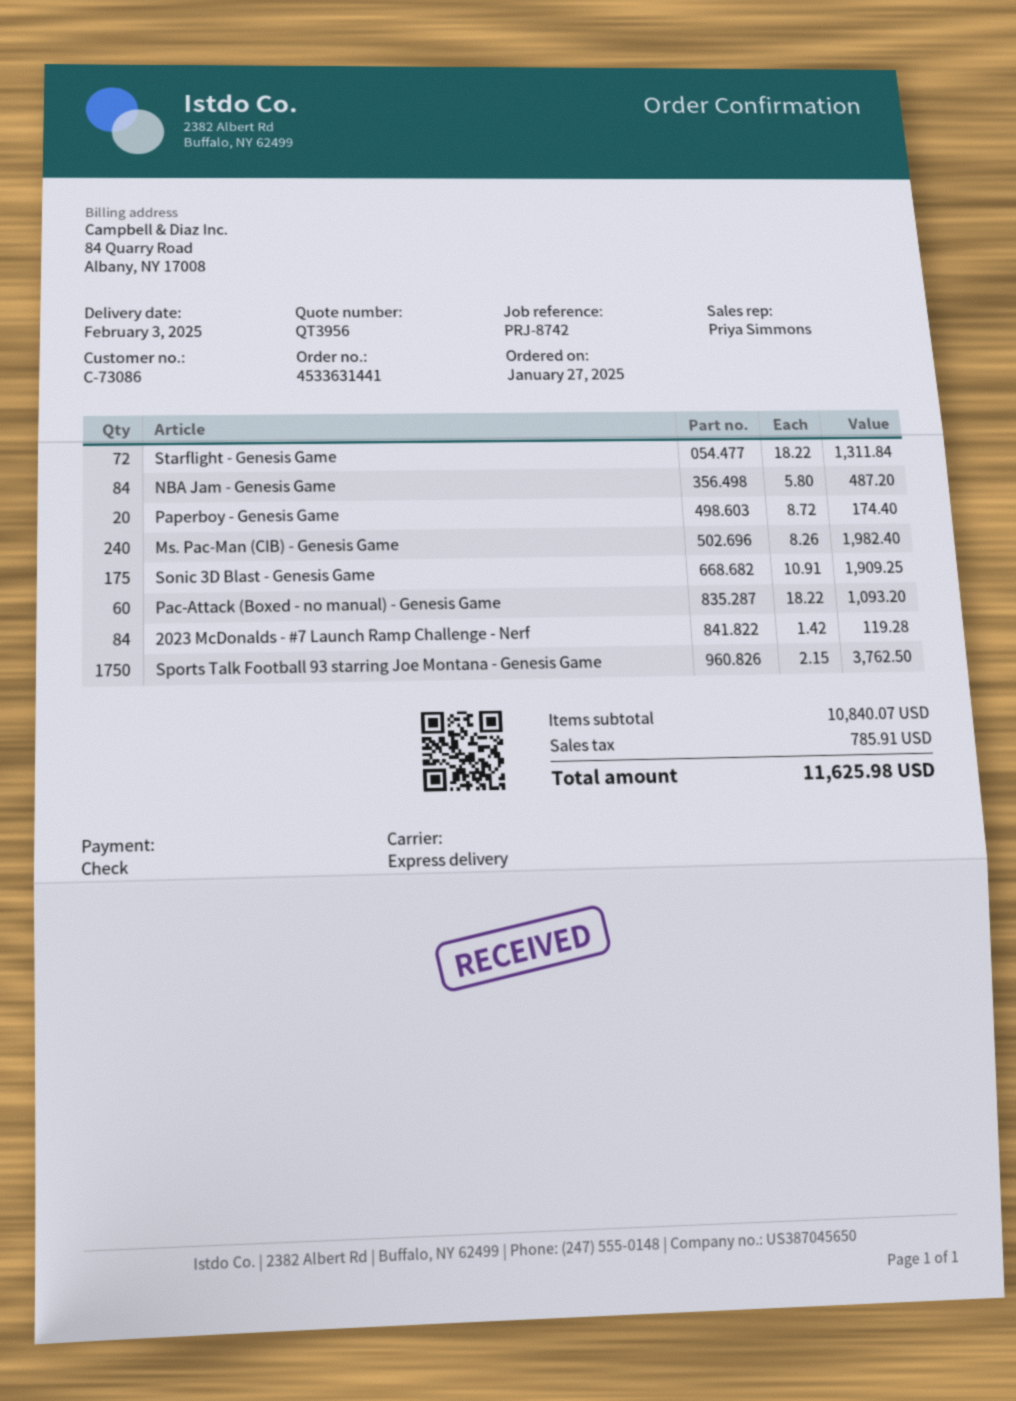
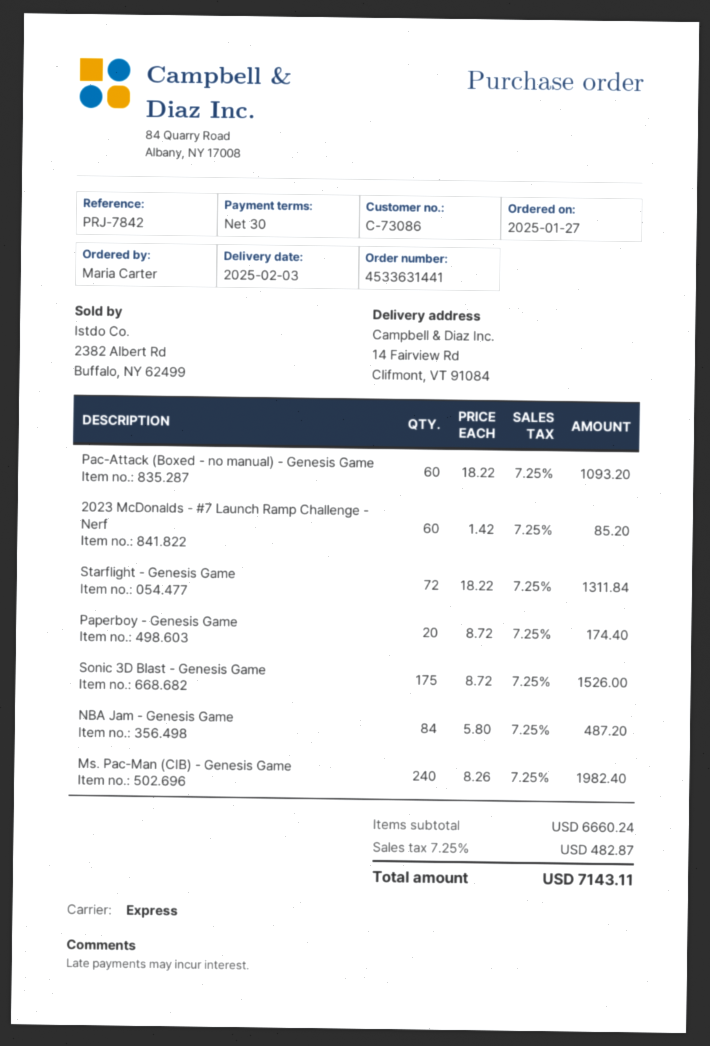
reference: PRJ-8742 -> PRJ-7842
Sonic 3D Blast - Genesis Game: 175 x 10.91 = 1909.25 -> 175 x 8.72 = 1526.00
2023 McDonalds - #7 Launch Ramp Challenge - Nerf: 84 x 1.42 = 119.28 -> 60 x 1.42 = 85.20
Sports Talk Football 93 starring Joe Montana - Genesis Game: 1750 x 2.15 = 3762.50 -> none
subtotal: 10840.07 -> 6660.24
tax: 785.91 -> 482.87
total: 11625.98 -> 7143.11

